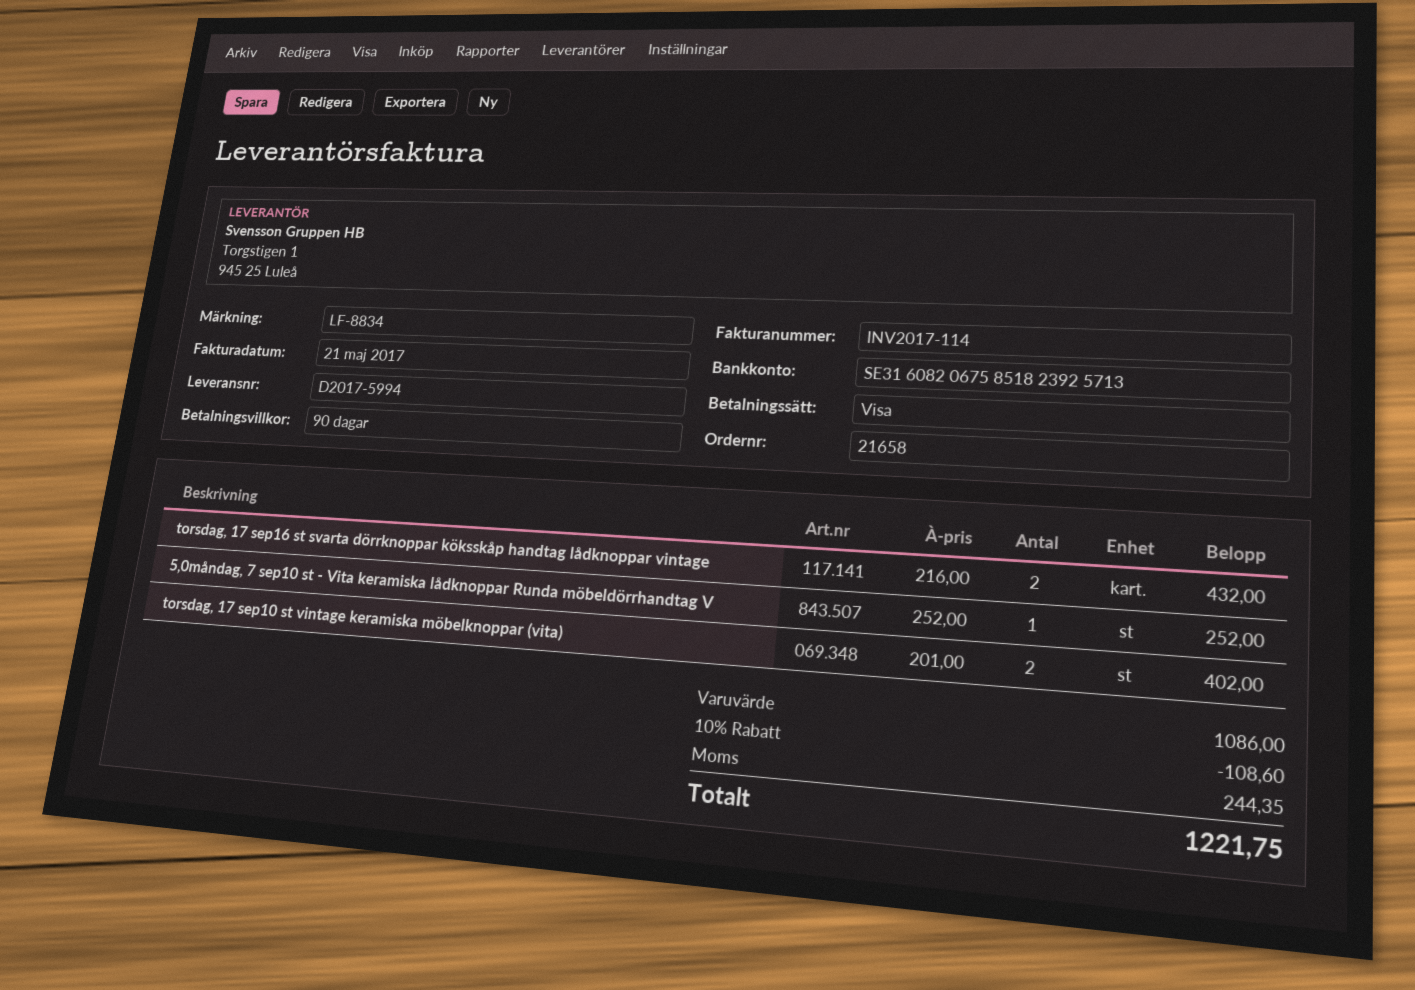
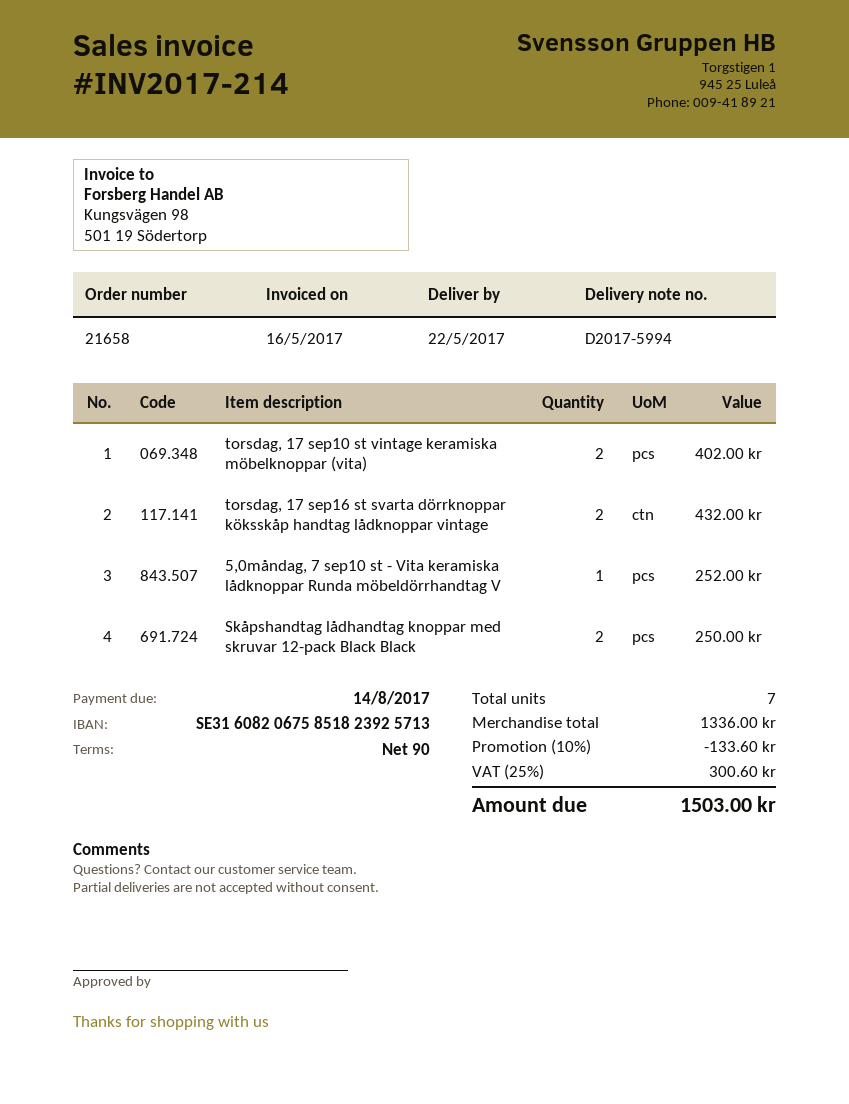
invoice number: INV2017-114 -> INV2017-214
invoice date: 2017-05-21 -> 2017-05-16
Skåpshandtag lådhandtag knoppar med skruvar 12-pack Black Black: none -> 2 for 250.00
subtotal: 1086.00 -> 1336.00
discount: 10% = 108.60 -> 10% = 133.60
tax: 244.35 -> 300.60
total: 1221.75 -> 1503.00

